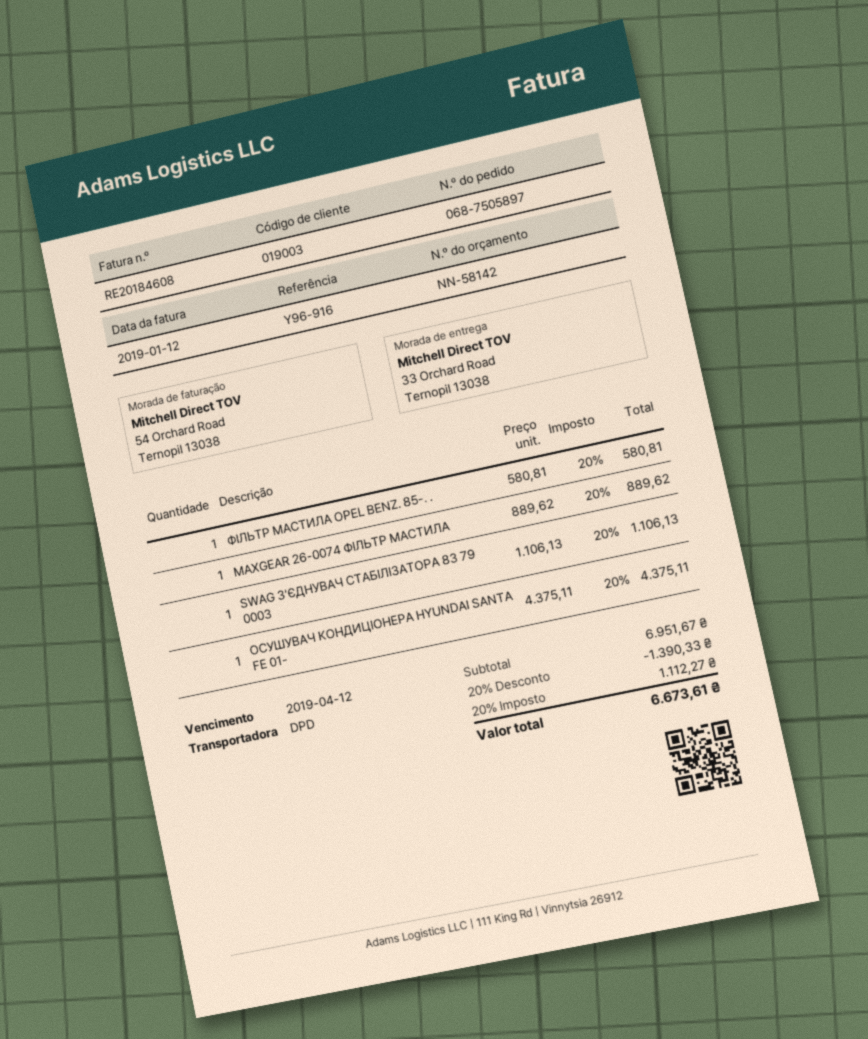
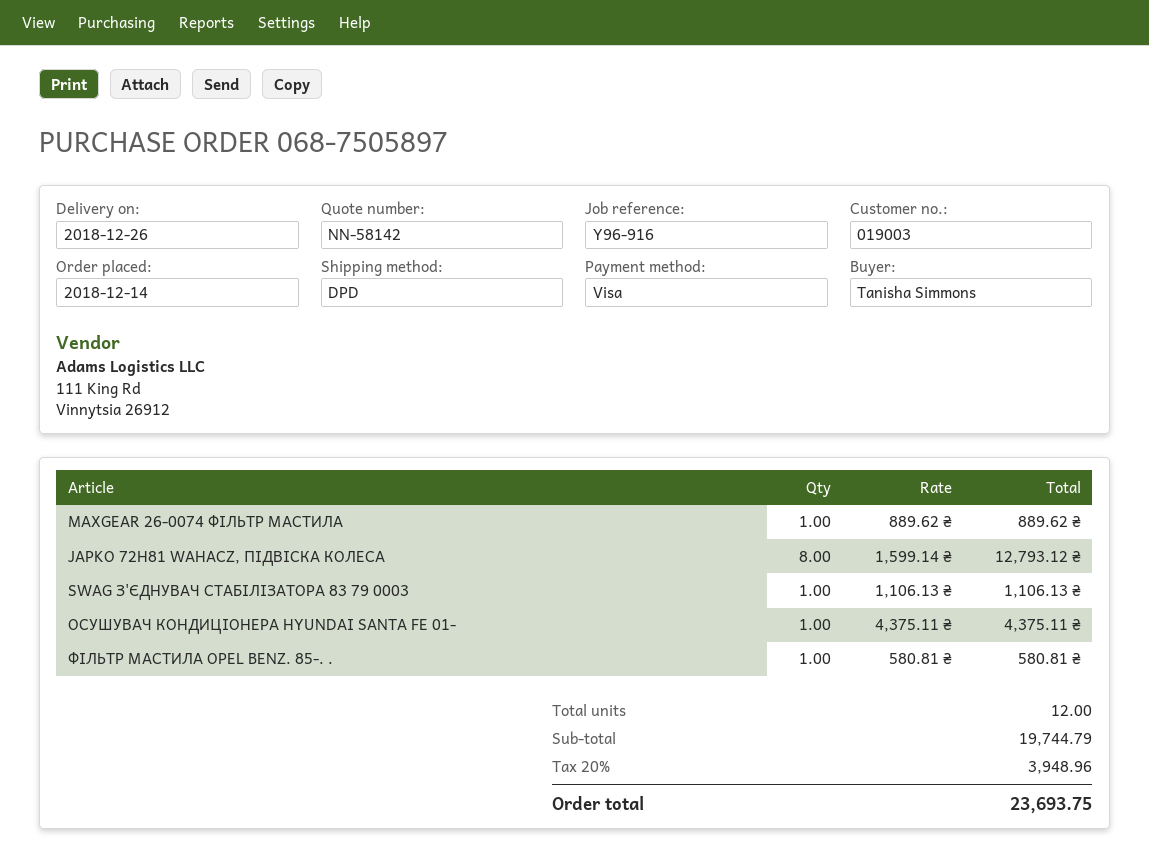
JAPKO 72H81 WAHACZ, ПІДВІСКА КОЛЕСА: none -> 8 x 1599.14 = 12793.12
subtotal: 6951.67 -> 19744.79
discount: 20% = 1390.33 -> none
tax: 20% = 1112.27 -> 20% = 3948.96
total: 6673.61 -> 23693.75

